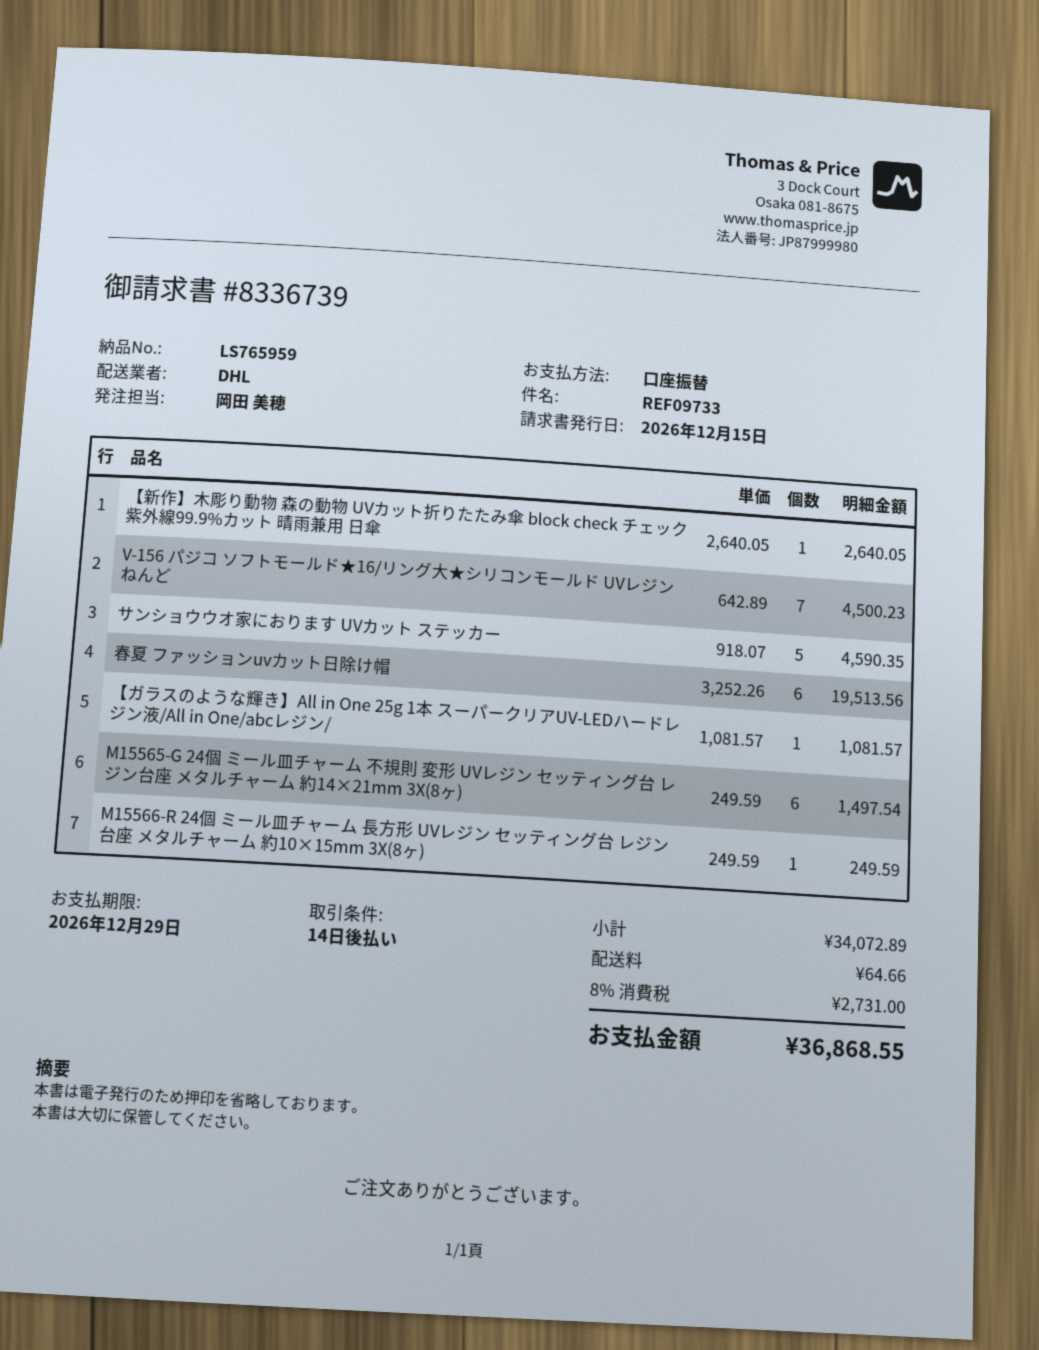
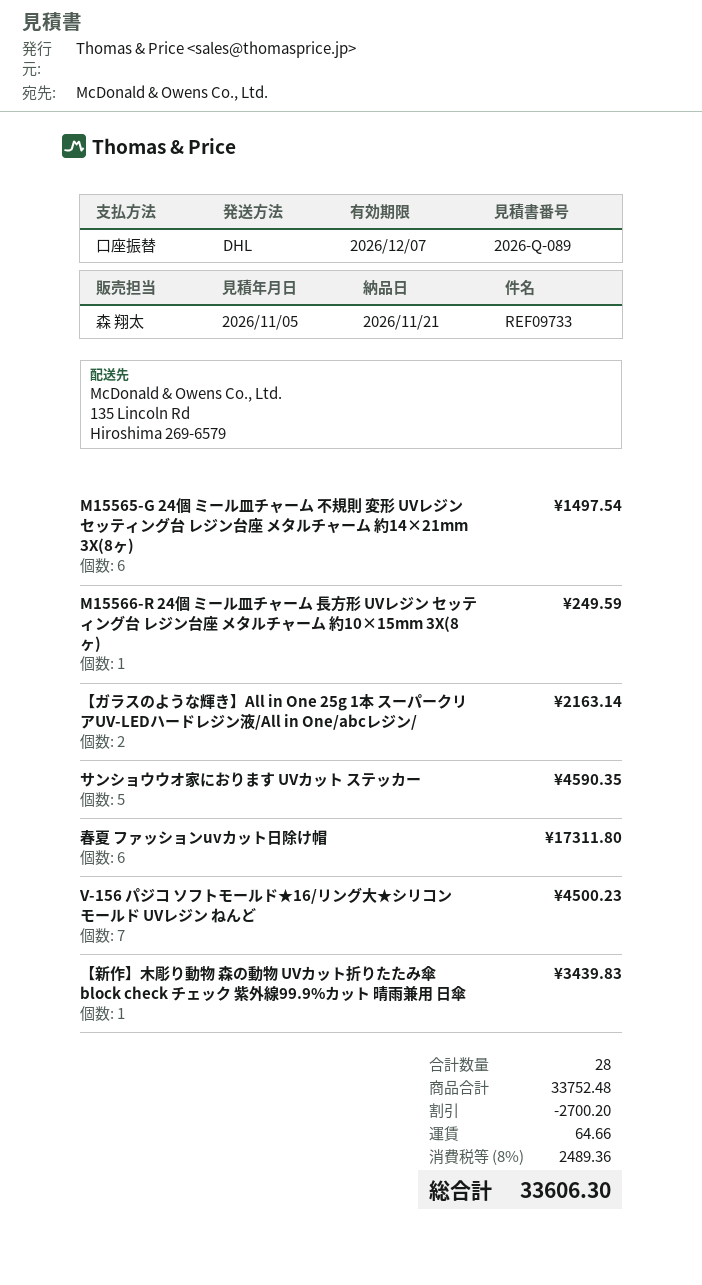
【新作】木彫り動物 森の動物 UVカット折りたたみ傘 block check チェック 紫外線99.9%カット 晴雨兼用 日傘: 1 for 2640.05 -> 1 for 3439.83
春夏 ファッションuvカット日除け帽: 6 for 19513.56 -> 6 for 17311.80
【ガラスのような輝き】All in One 25g 1本 スーパークリアUV-LEDハードレジン液/All in One/abcレジン/: 1 for 1081.57 -> 2 for 2163.14
subtotal: 34072.89 -> 33752.48
discount: none -> 2700.20
tax: 8% = 2731.00 -> 8% = 2489.36
total: 36868.55 -> 33606.30

